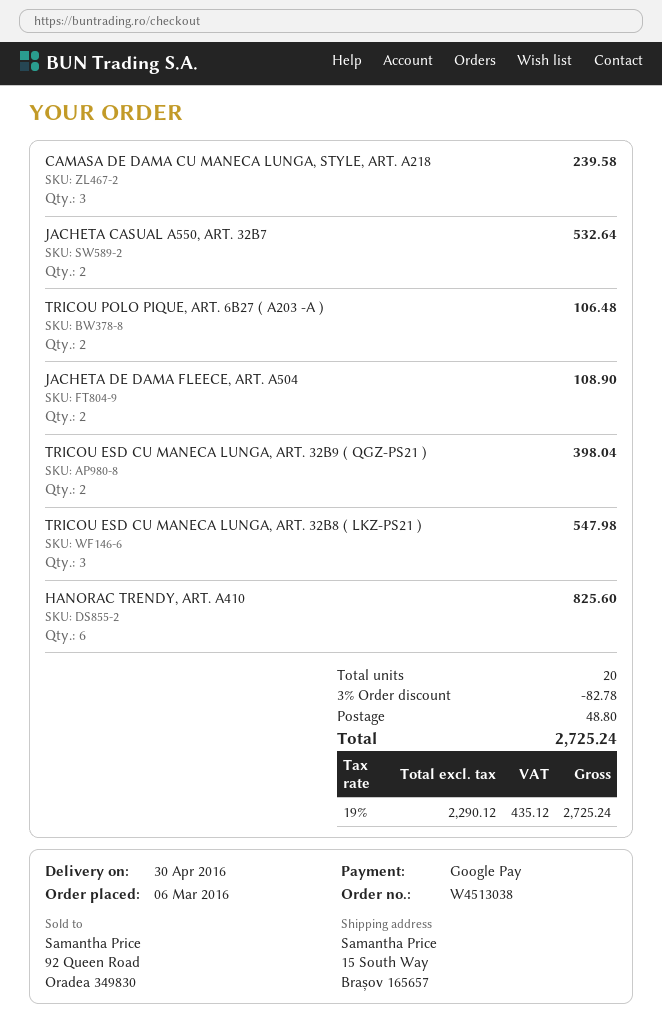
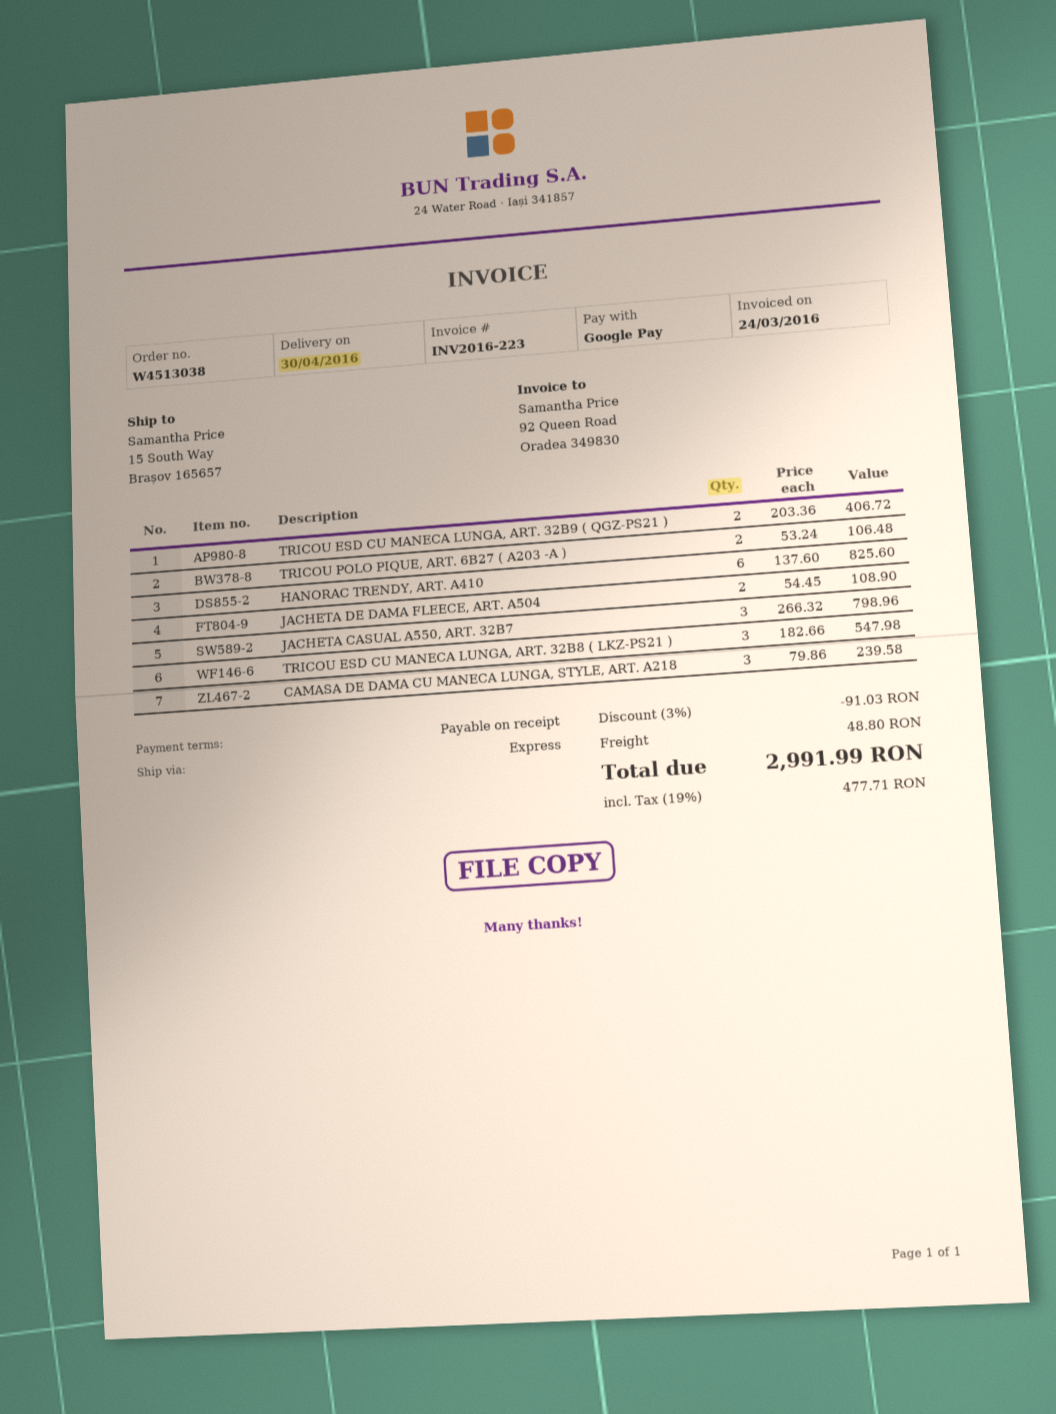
JACHETA CASUAL A550, ART. 32B7: 2 for 532.64 -> 3 for 798.96
TRICOU ESD CU MANECA LUNGA, ART. 32B9 ( QGZ-PS21 ): 2 for 398.04 -> 2 for 406.72
discount: 3% = 82.78 -> 3% = 91.03
tax: 19% = 435.12 -> 19% = 477.71
total: 2725.24 -> 2991.99

